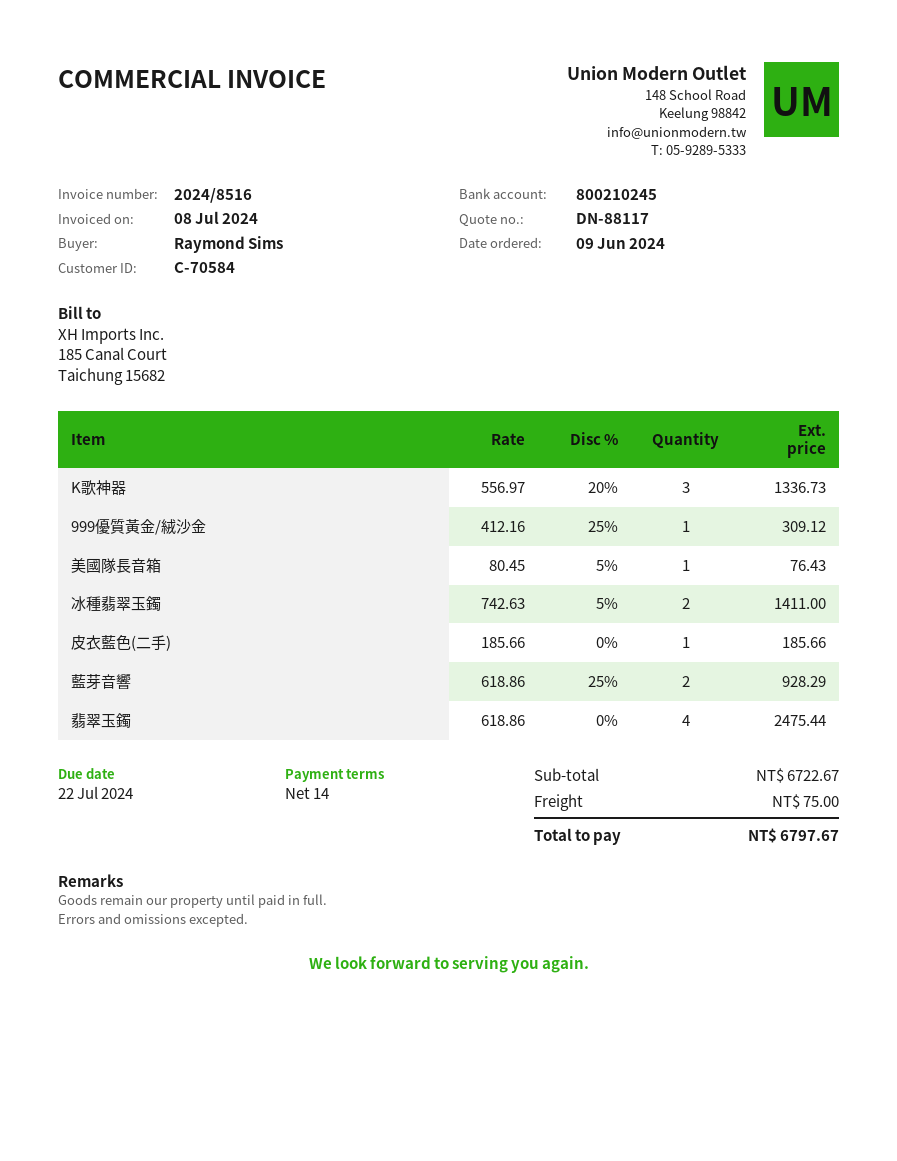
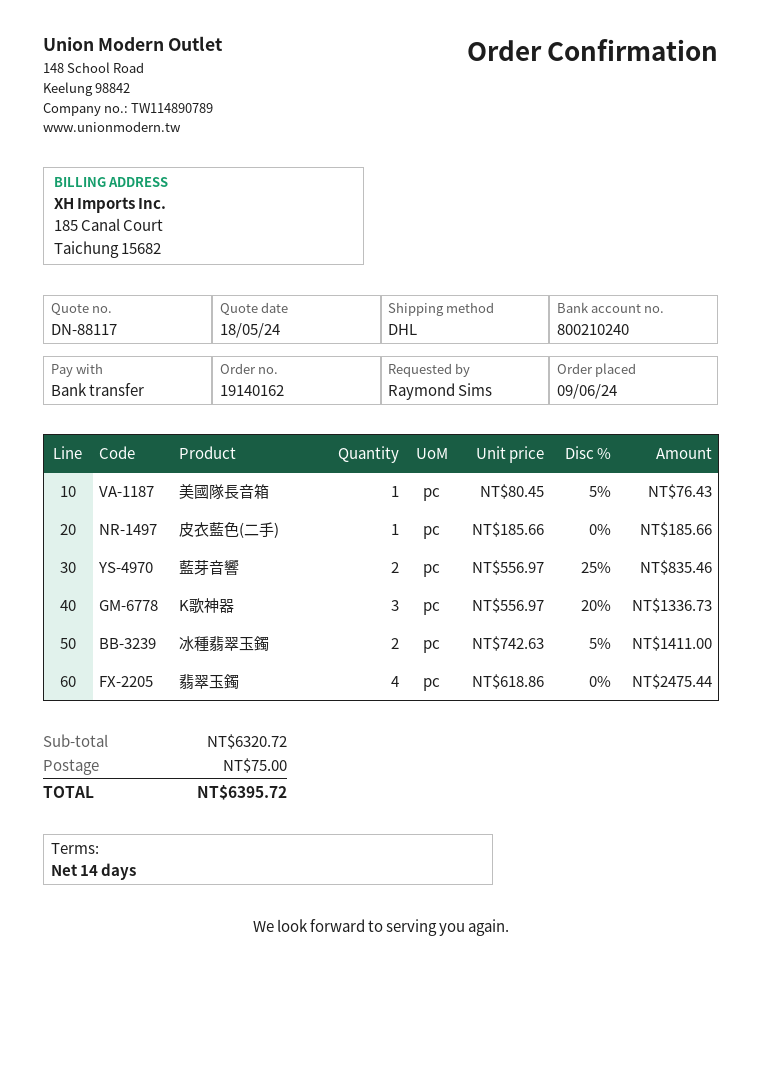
bank account: 800210245 -> 800210240
999優質黃金/絨沙金: 1 x 412.16 - 25% = 309.12 -> none
藍芽音響: 2 x 618.86 - 25% = 928.29 -> 2 x 556.97 - 25% = 835.46
subtotal: 6722.67 -> 6320.72
total: 6797.67 -> 6395.72

